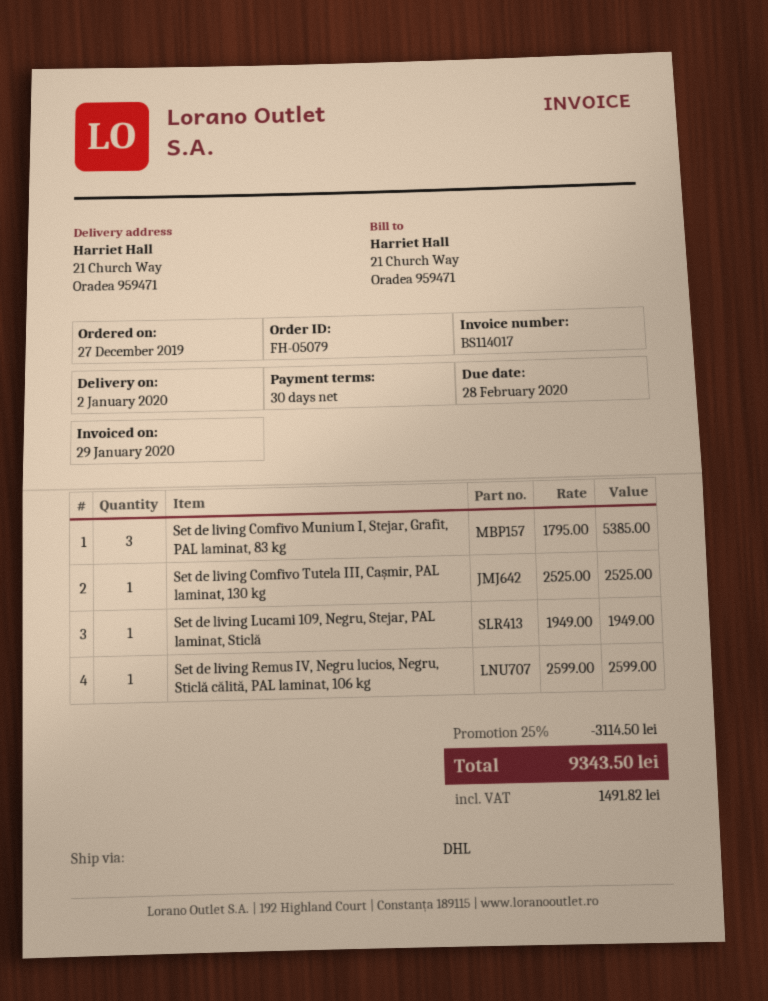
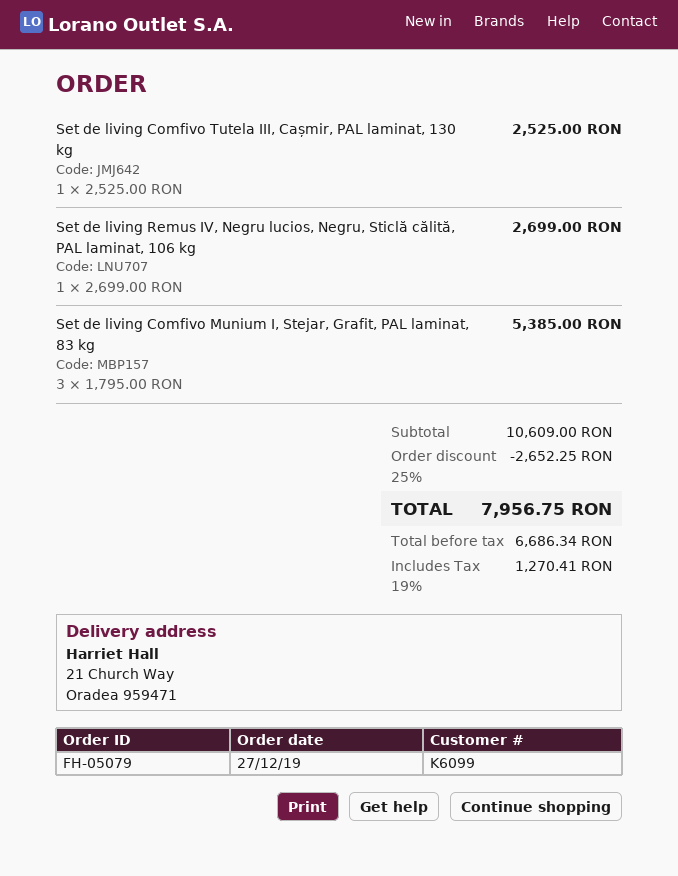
Set de living Lucami 109, Negru, Stejar, PAL laminat, Sticlă: 1 x 1949.00 = 1949.00 -> none
Set de living Remus IV, Negru lucios, Negru, Sticlă călită, PAL laminat, 106 kg: 1 x 2599.00 = 2599.00 -> 1 x 2699.00 = 2699.00
discount: 25% = 3114.50 -> 25% = 2652.25
tax: 1491.82 -> 1270.41
total: 9343.50 -> 7956.75

